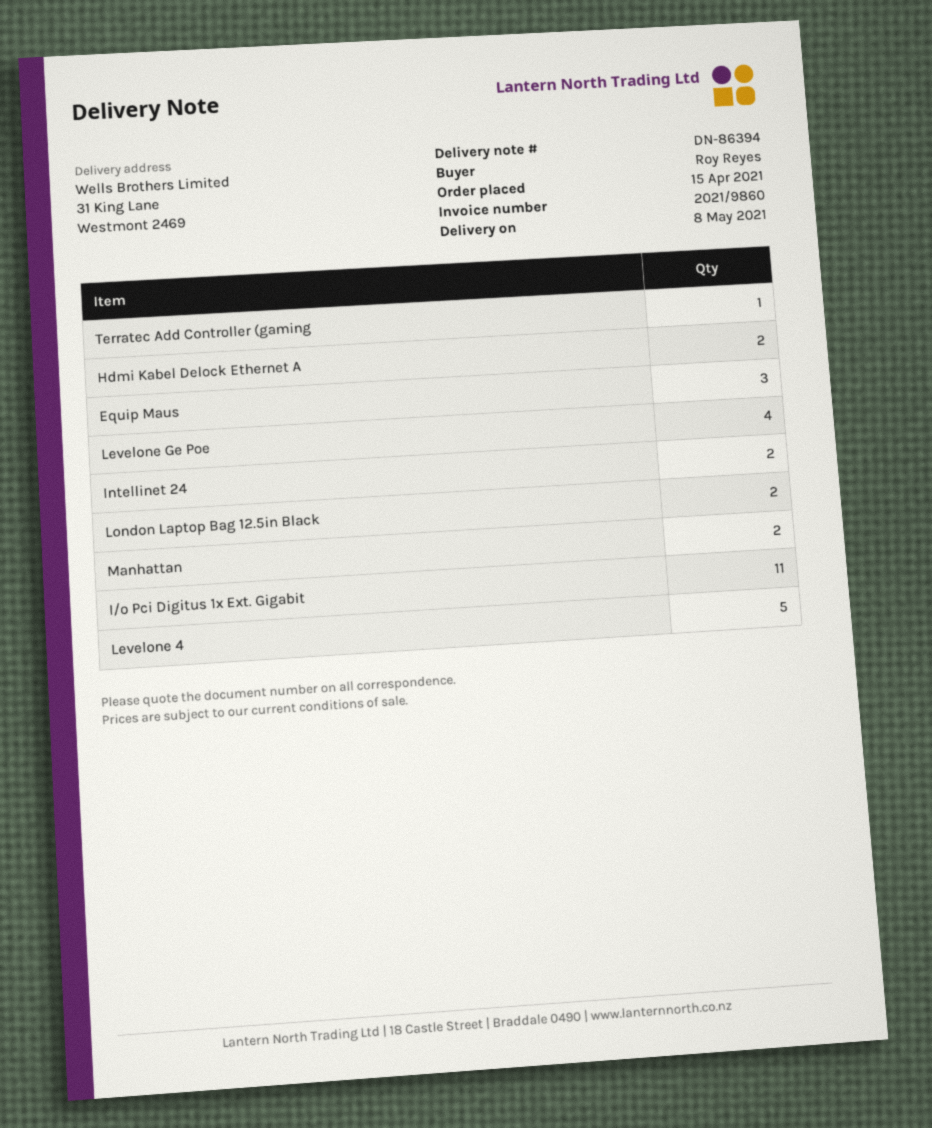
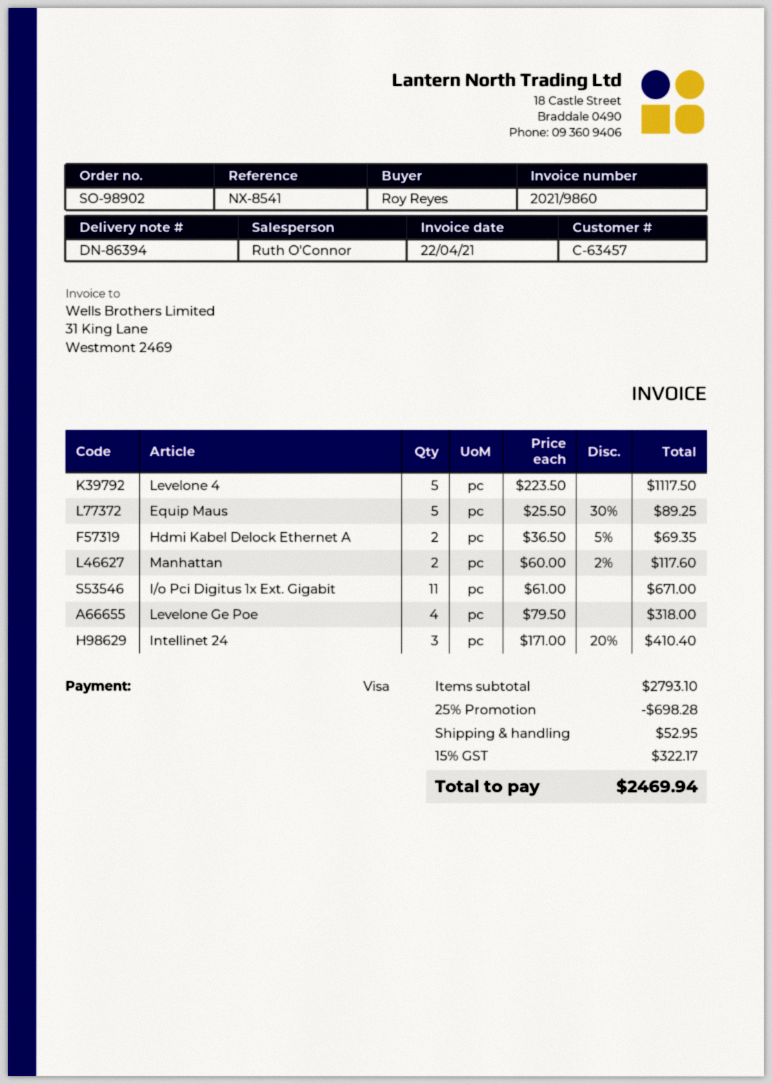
Terratec Add Controller (gaming: 1 -> none
Equip Maus: 3 -> 5
Intellinet 24: 2 -> 3
London Laptop Bag 12.5in Black: 2 -> none

